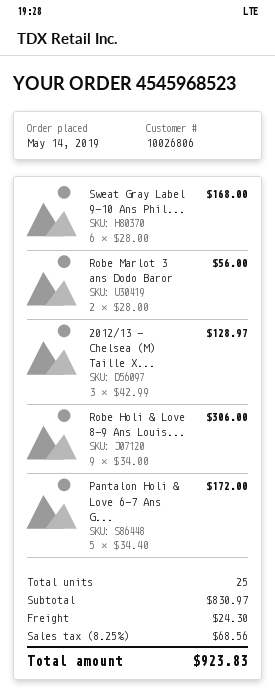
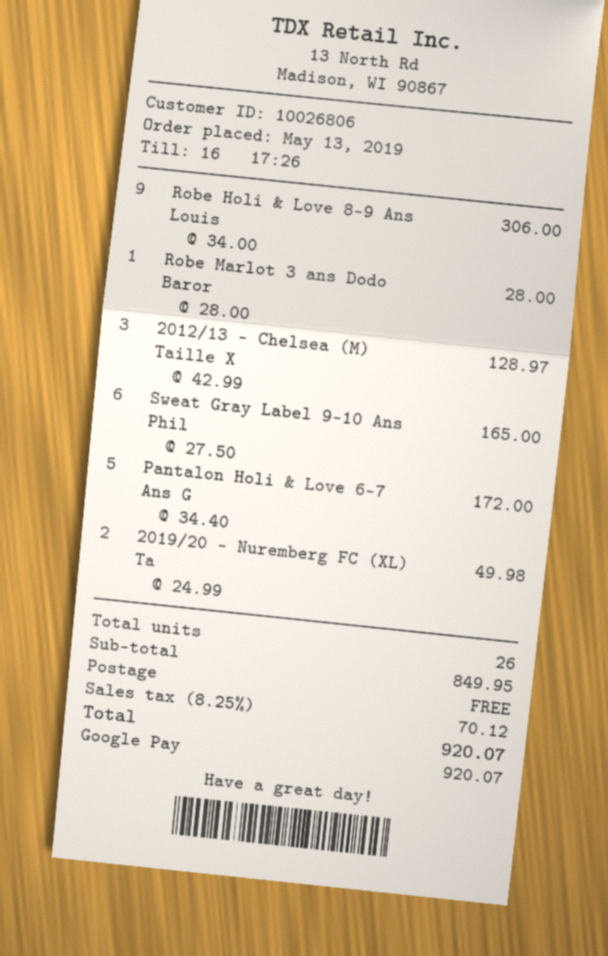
order date: 2019-05-14 -> 2019-05-13
Sweat Gray Label 9-10 Ans Phil...: 6 x 28.00 = 168.00 -> 6 x 27.50 = 165.00
Robe Marlot 3 ans Dodo Baror: 2 x 28.00 = 56.00 -> 1 x 28.00 = 28.00
2019/20 - Nuremberg FC (XL) Ta: none -> 2 x 24.99 = 49.98
total quantity: 25 -> 26
subtotal: 830.97 -> 849.95
shipping: 24.30 -> 0.00
tax: 8.25% = 68.56 -> 8.25% = 70.12
total: 923.83 -> 920.07

